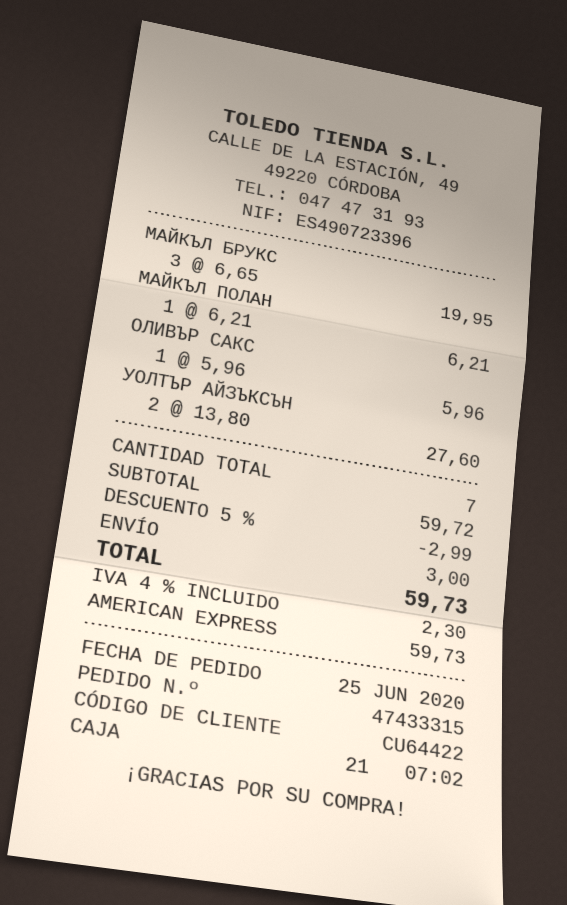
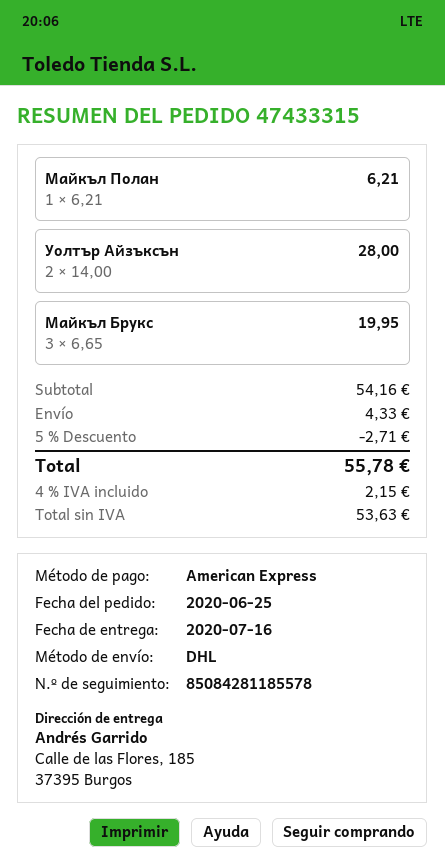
ОЛИВЪР САКС: 1 x 5.96 = 5.96 -> none
УОЛТЪР АЙЗЪКСЪН: 2 x 13.80 = 27.60 -> 2 x 14.00 = 28.00
subtotal: 59.72 -> 54.16
discount: 5% = 2.99 -> 5% = 2.71
shipping: 3.00 -> 4.33
tax: 4% = 2.30 -> 4% = 2.15
total: 59.73 -> 55.78

